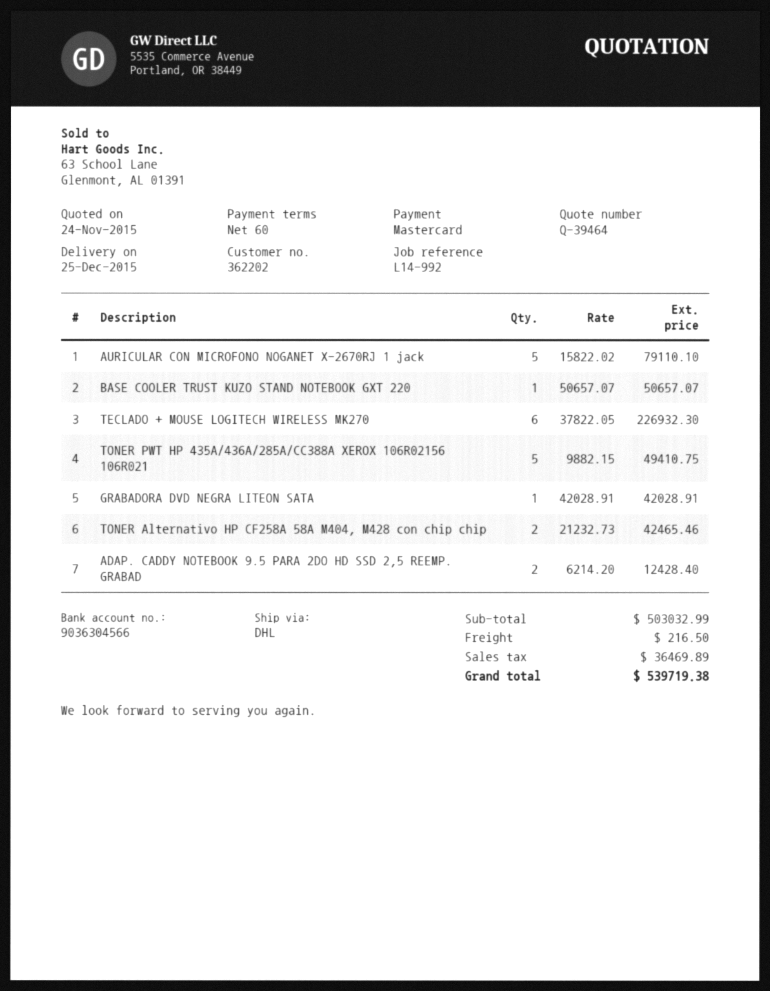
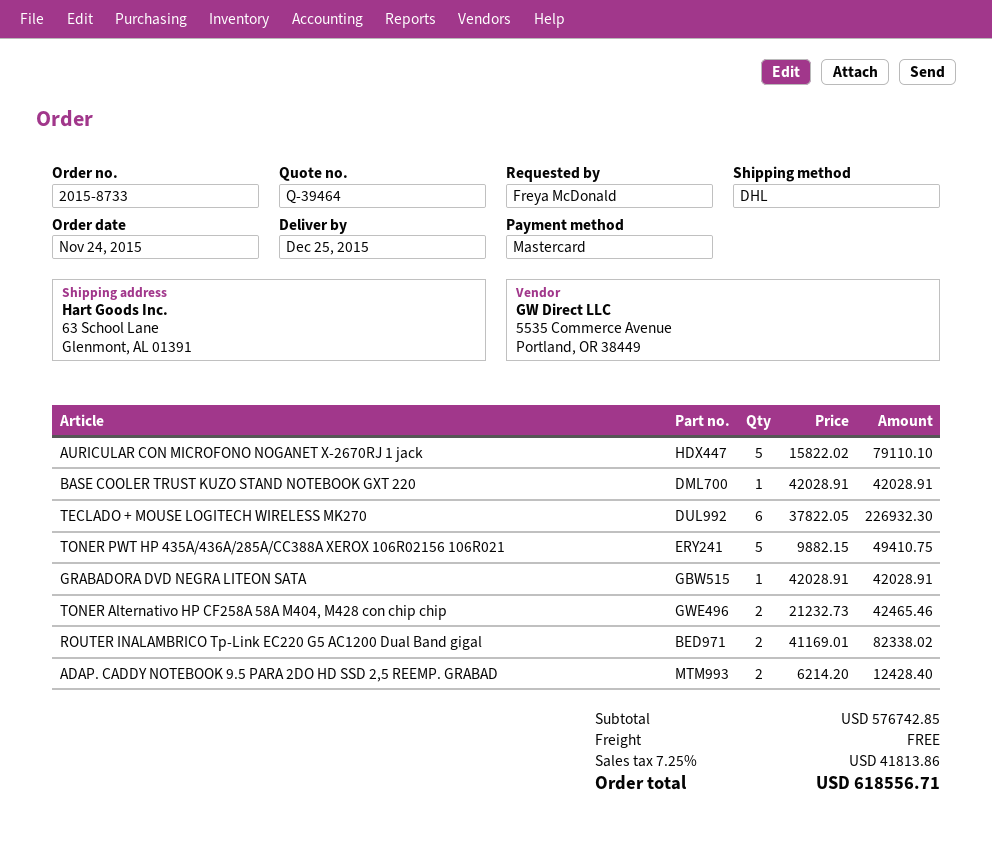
BASE COOLER TRUST KUZO STAND NOTEBOOK GXT 220: 1 x 50657.07 = 50657.07 -> 1 x 42028.91 = 42028.91
ROUTER INALAMBRICO Tp-Link EC220 G5 AC1200 Dual Band gigal: none -> 2 x 41169.01 = 82338.02
subtotal: 503032.99 -> 576742.85
shipping: 216.50 -> 0.00
tax: 36469.89 -> 41813.86
total: 539719.38 -> 618556.71

